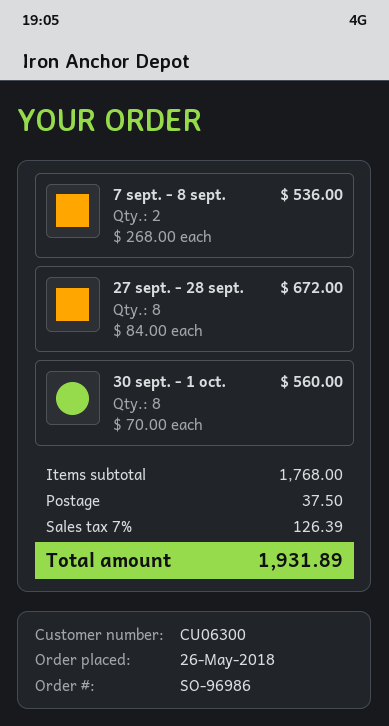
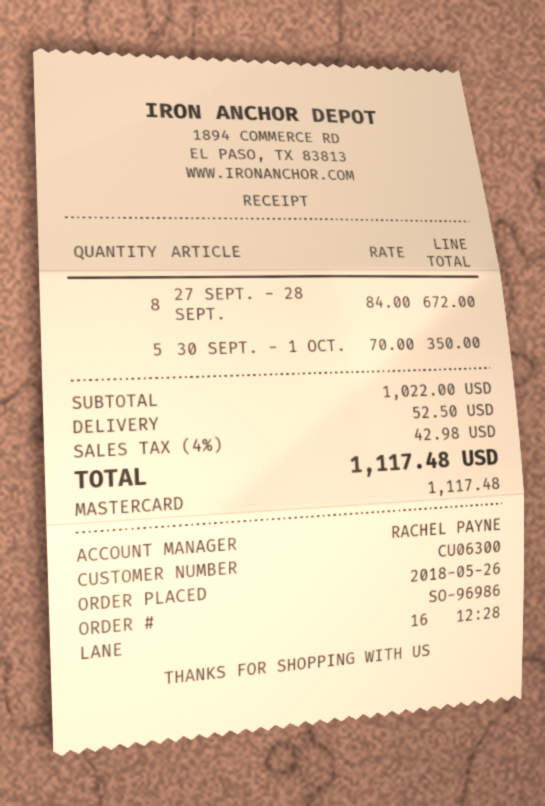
7 sept. - 8 sept.: 2 x 268.00 = 536.00 -> none
30 sept. - 1 oct.: 8 x 70.00 = 560.00 -> 5 x 70.00 = 350.00
subtotal: 1768.00 -> 1022.00
shipping: 37.50 -> 52.50
tax: 7% = 126.39 -> 4% = 42.98
total: 1931.89 -> 1117.48

